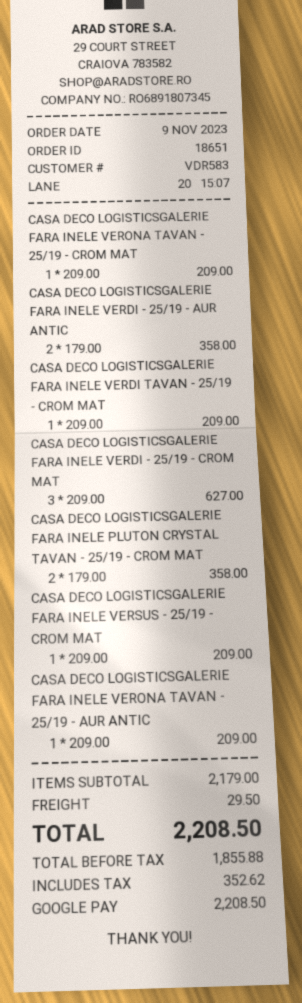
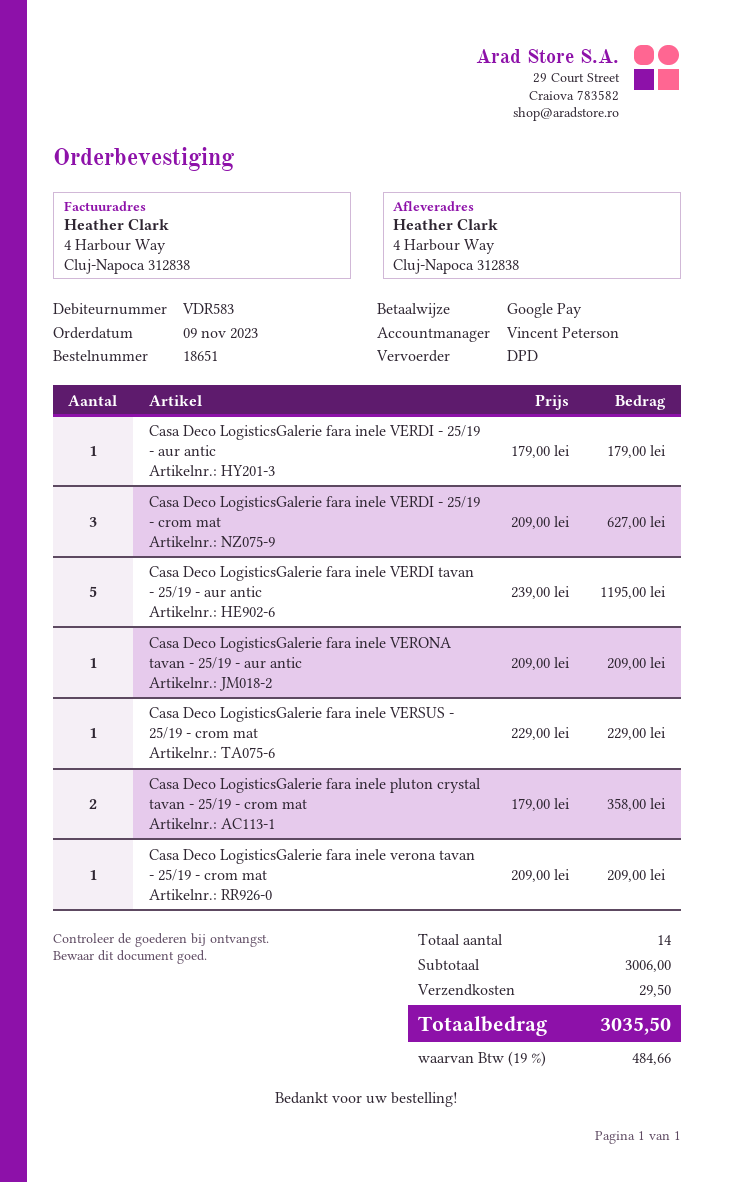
CASA DECO LOGISTICSGALERIE FARA INELE VERDI - 25/19 - AUR ANTIC: 2 x 179.00 = 358.00 -> 1 x 179.00 = 179.00
CASA DECO LOGISTICSGALERIE FARA INELE VERDI TAVAN - 25/19 - CROM MAT: 1 x 209.00 = 209.00 -> none
CASA DECO LOGISTICSGALERIE FARA INELE VERSUS - 25/19 - CROM MAT: 1 x 209.00 = 209.00 -> 1 x 229.00 = 229.00
Casa Deco LogisticsGalerie fara inele VERDI tavan - 25/19 - aur antic: none -> 5 x 239.00 = 1195.00
subtotal: 2179.00 -> 3006.00
tax: 352.62 -> 484.66
total: 2208.50 -> 3035.50

